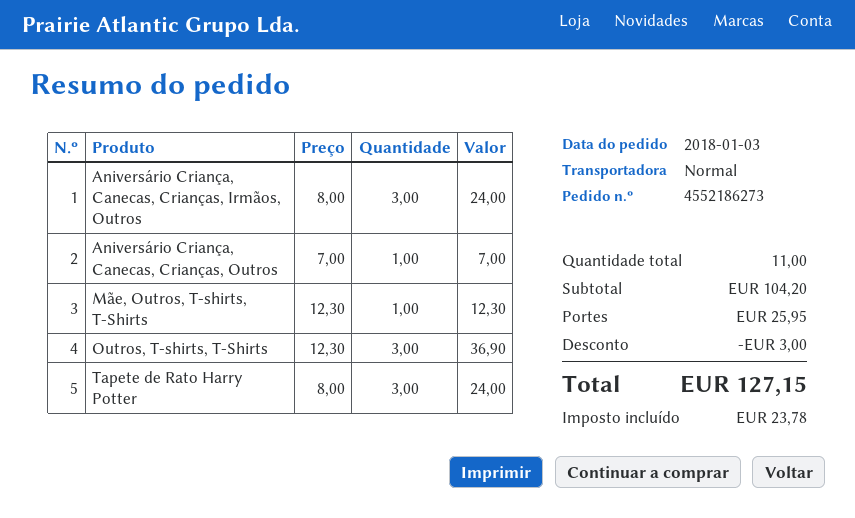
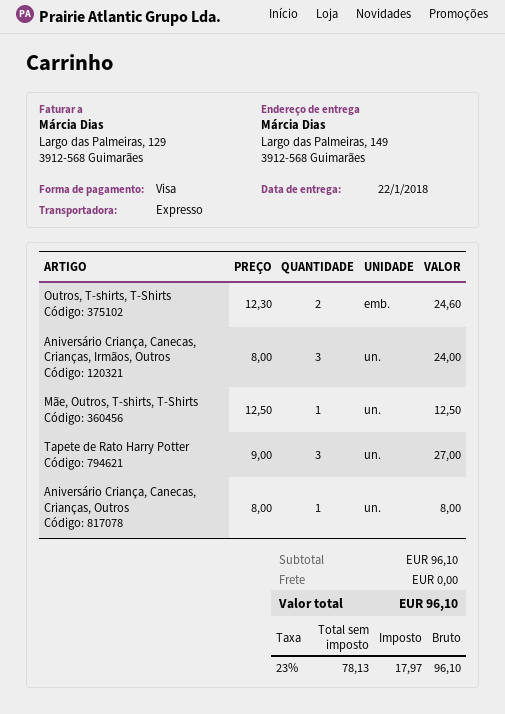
shipping method: standard -> express
Aniversário Criança, Canecas, Crianças, Outros: 1 x 7.00 = 7.00 -> 1 x 8.00 = 8.00
Mãe, Outros, T-shirts, T-Shirts: 1 x 12.30 = 12.30 -> 1 x 12.50 = 12.50
Outros, T-shirts, T-Shirts: 3 x 12.30 = 36.90 -> 2 x 12.30 = 24.60
Tapete de Rato Harry Potter: 3 x 8.00 = 24.00 -> 3 x 9.00 = 27.00
subtotal: 104.20 -> 96.10
discount: 3.00 -> none
shipping: 25.95 -> 0.00
tax: 23.78 -> 17.97
total: 127.15 -> 96.10

